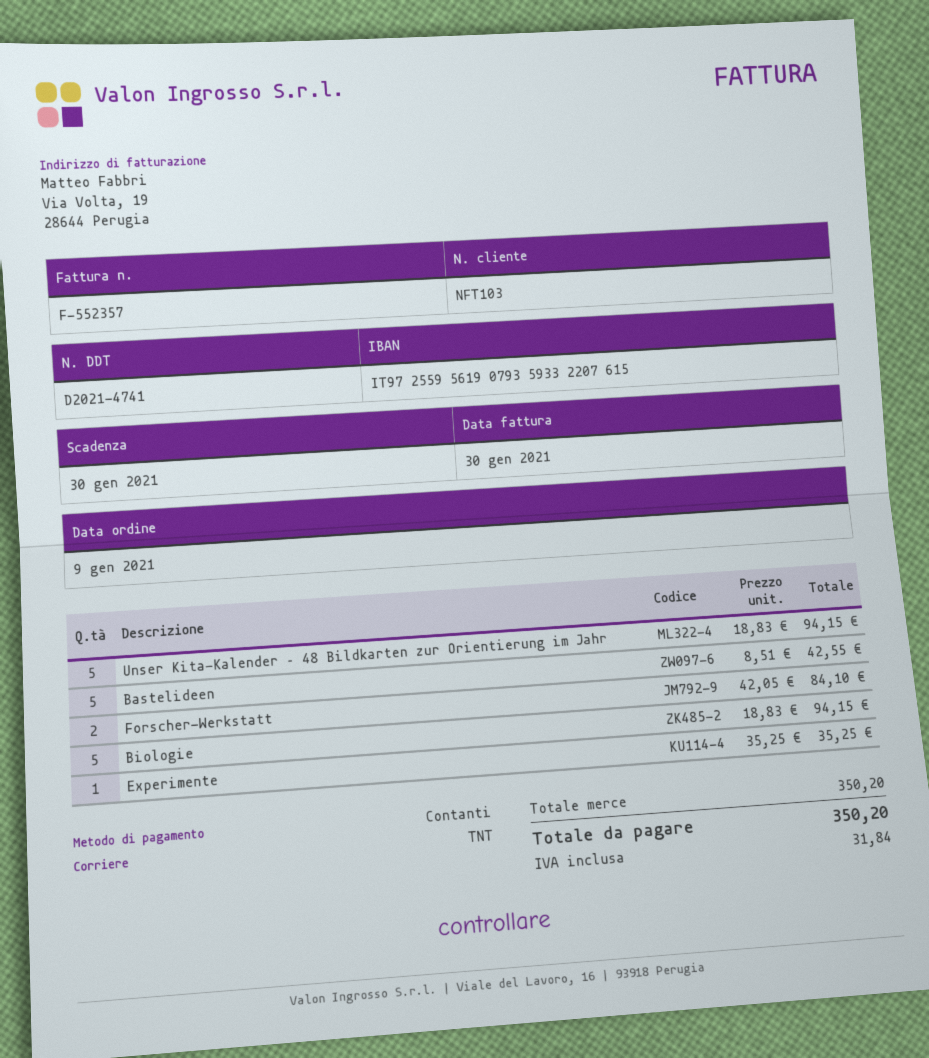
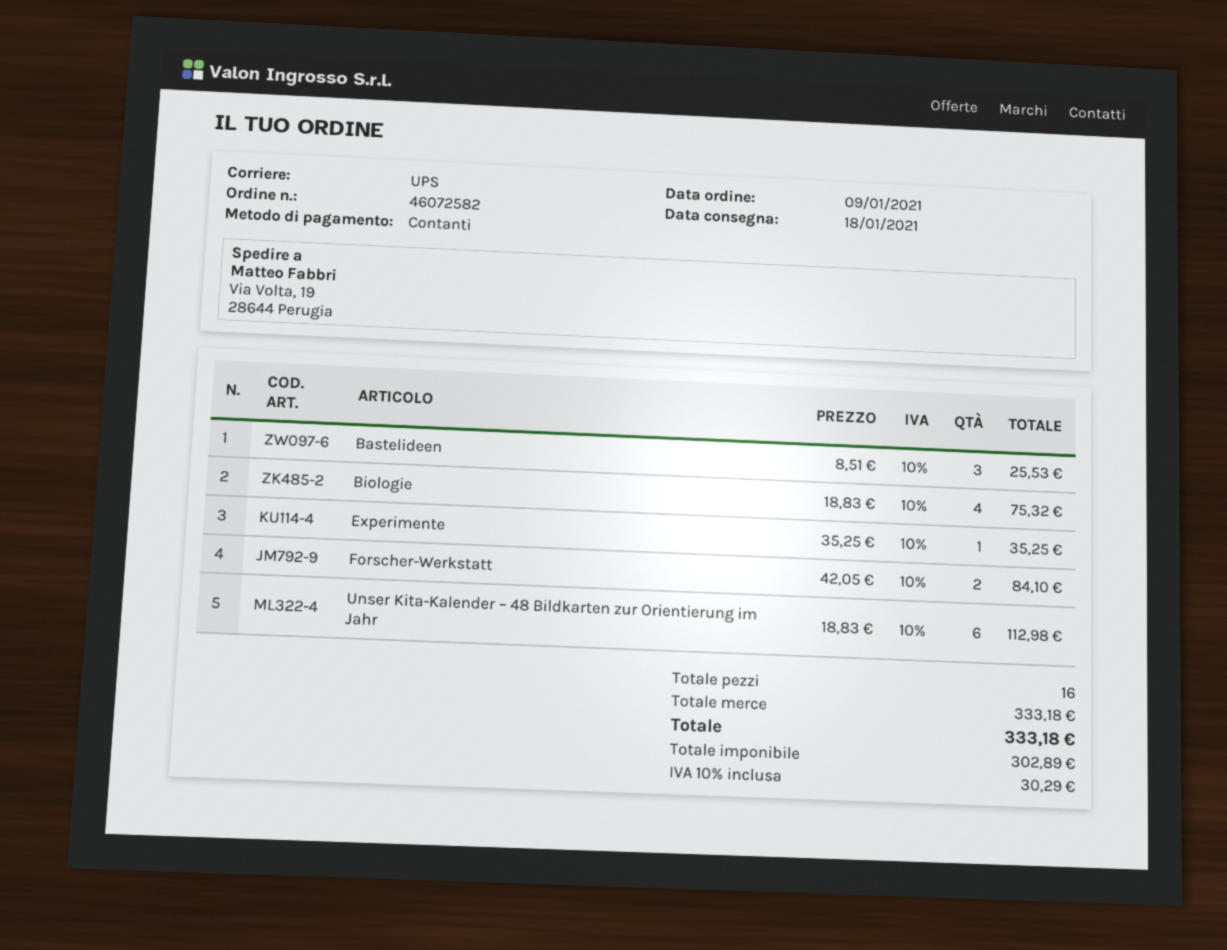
shipping method: TNT -> UPS
Unser Kita-Kalender – 48 Bildkarten zur Orientierung im Jahr: 5 x 18.83 = 94.15 -> 6 x 18.83 = 112.98
Bastelideen: 5 x 8.51 = 42.55 -> 3 x 8.51 = 25.53
Biologie: 5 x 18.83 = 94.15 -> 4 x 18.83 = 75.32
subtotal: 350.20 -> 333.18
tax: 31.84 -> 30.29
total: 350.20 -> 333.18

